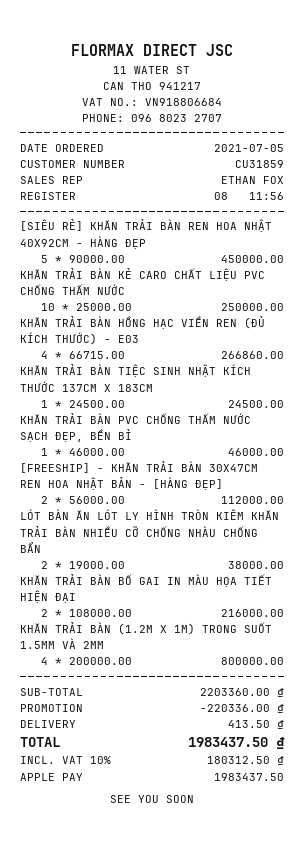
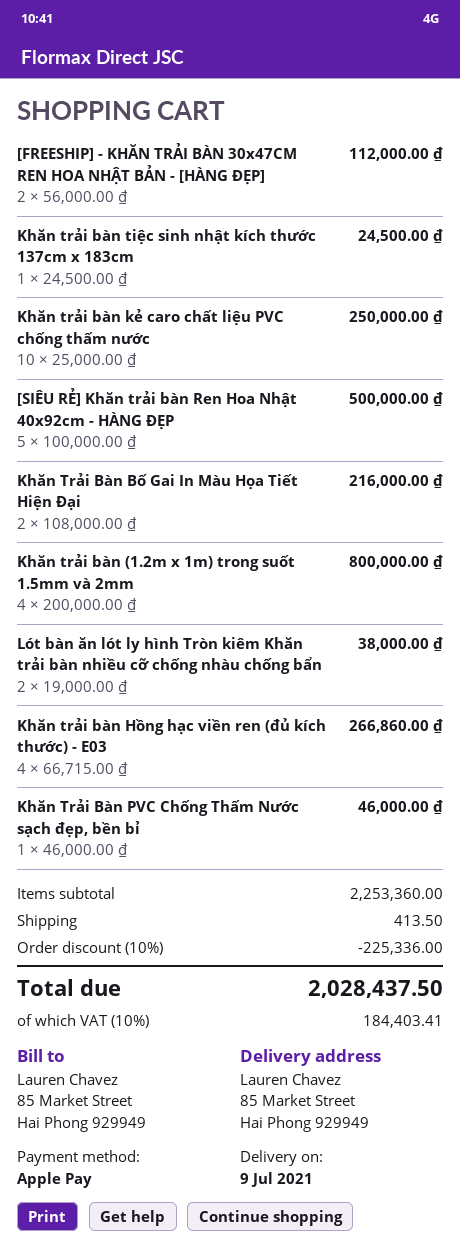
[SIÊU RẺ] KHĂN TRẢI BÀN REN HOA NHẬT 40X92CM - HÀNG ĐẸP: 5 x 90000.00 = 450000.00 -> 5 x 100000.00 = 500000.00
subtotal: 2203360.00 -> 2253360.00
discount: 220336.00 -> 225336.00
tax: 10% = 180312.50 -> 10% = 184403.41
total: 1983437.50 -> 2028437.50

